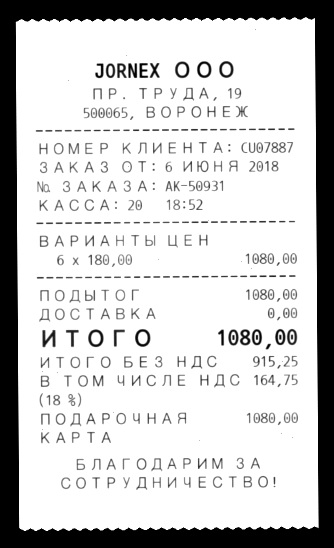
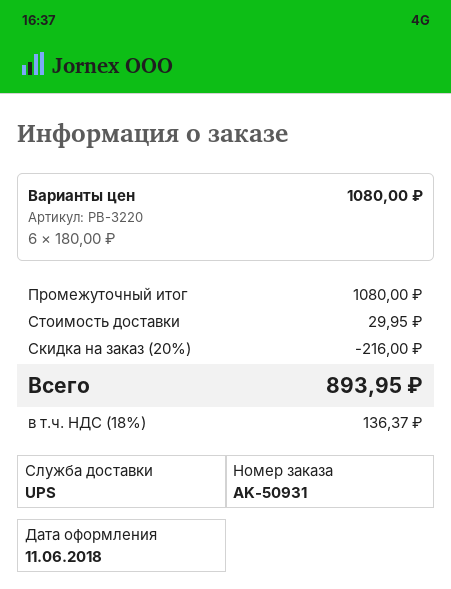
order date: 2018-06-06 -> 2018-06-11
discount: none -> 20% = 216.00
shipping: 0.00 -> 29.95
tax: 18% = 164.75 -> 18% = 136.37
total: 1080.00 -> 893.95

